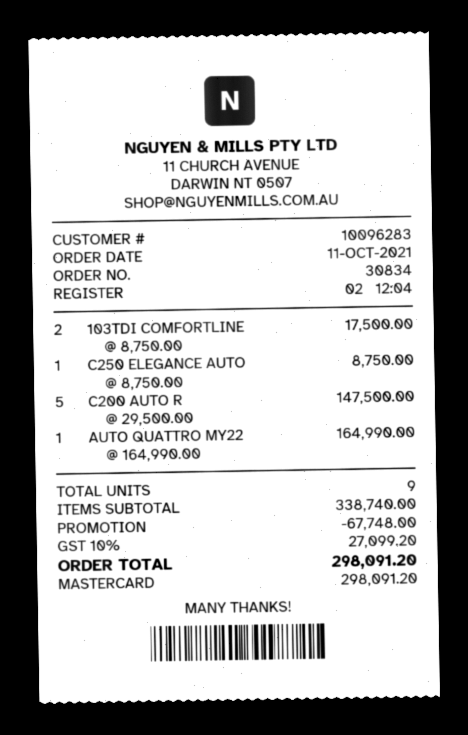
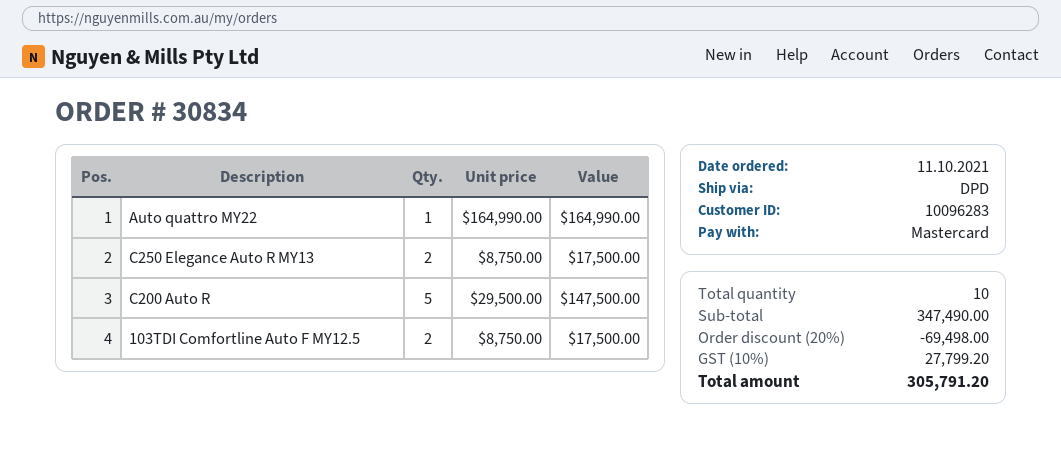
C250 ELEGANCE AUTO: 1 x 8750.00 = 8750.00 -> 2 x 8750.00 = 17500.00
total quantity: 9 -> 10
subtotal: 338740.00 -> 347490.00
discount: 67748.00 -> 69498.00
tax: 10% = 27099.20 -> 10% = 27799.20
total: 298091.20 -> 305791.20

